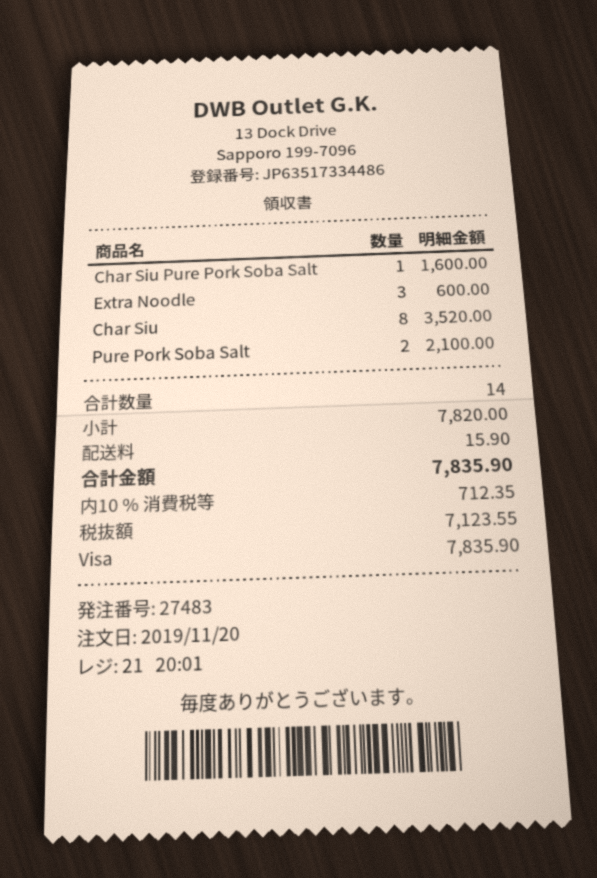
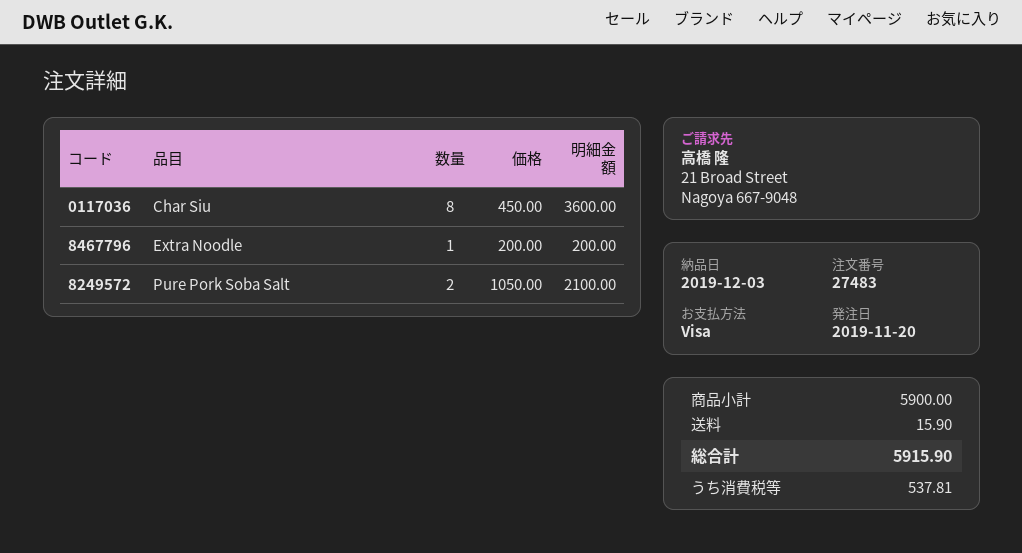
Char Siu Pure Pork Soba Salt: 1 for 1600.00 -> none
Extra Noodle: 3 for 600.00 -> 1 for 200.00
Char Siu: 8 for 3520.00 -> 8 for 3600.00
subtotal: 7820.00 -> 5900.00
tax: 712.35 -> 537.81
total: 7835.90 -> 5915.90

